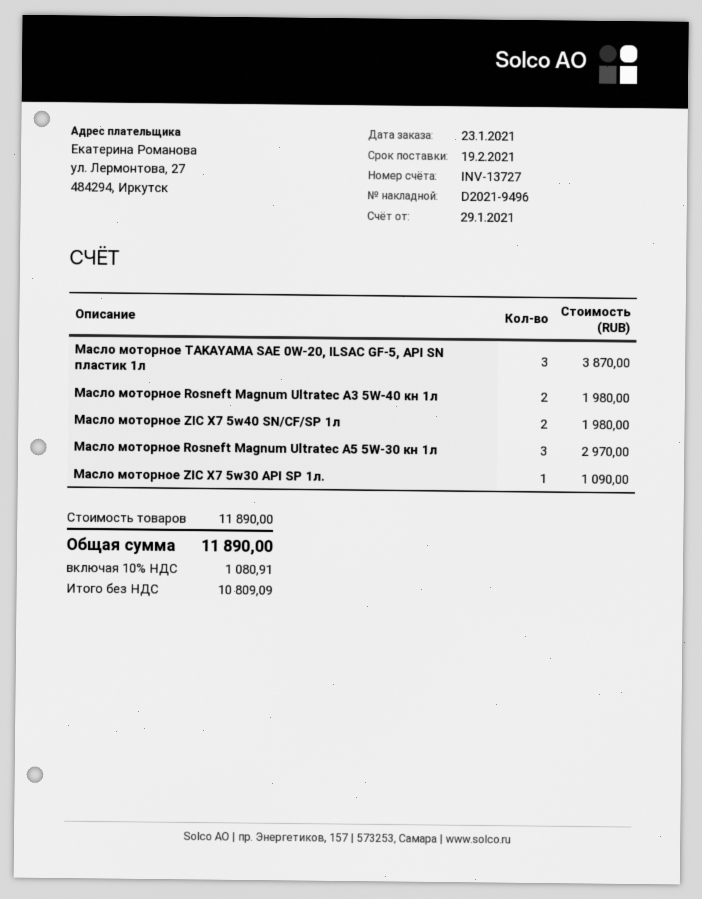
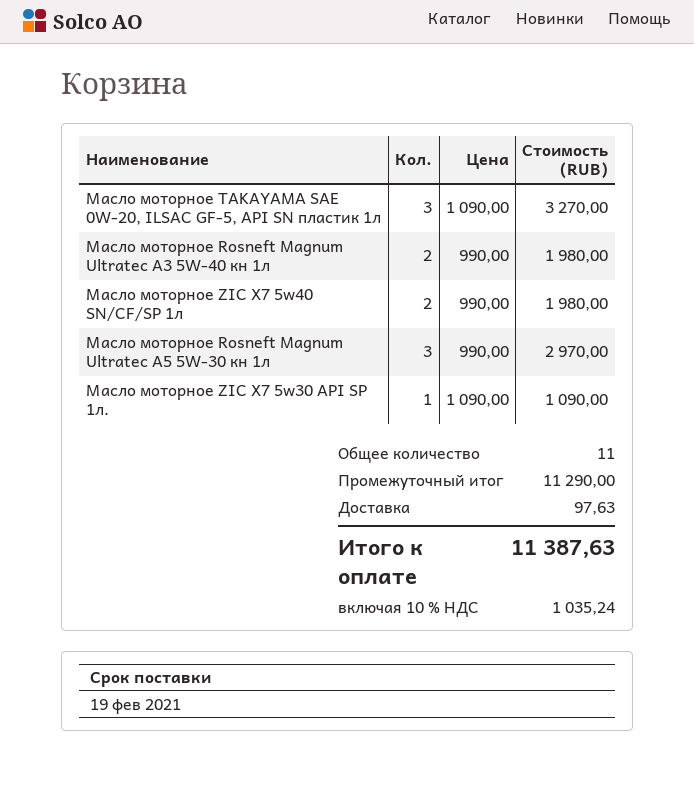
Масло моторное TAKAYAMA SAE 0W-20, ILSAC GF-5, API SN пластик 1л: 3 for 3870.00 -> 3 for 3270.00
subtotal: 11890.00 -> 11290.00
shipping: none -> 97.63
tax: 10% = 1080.91 -> 10% = 1035.24
total: 11890.00 -> 11387.63

